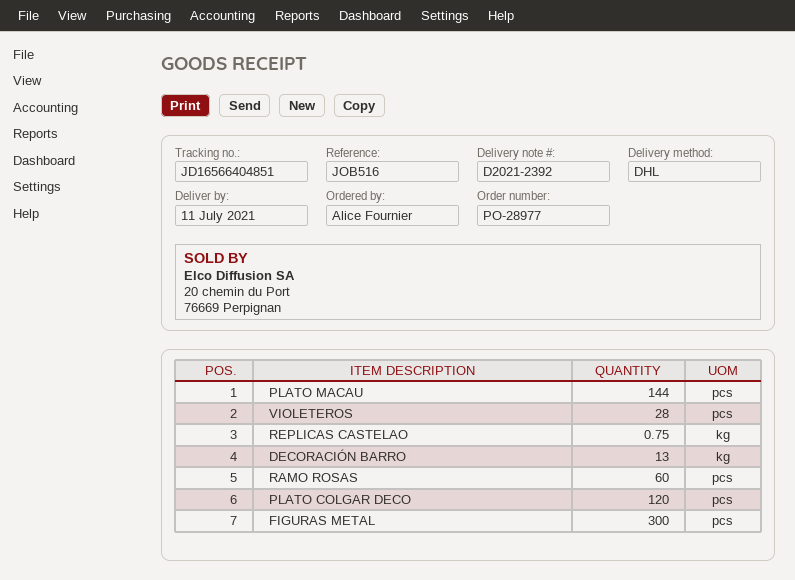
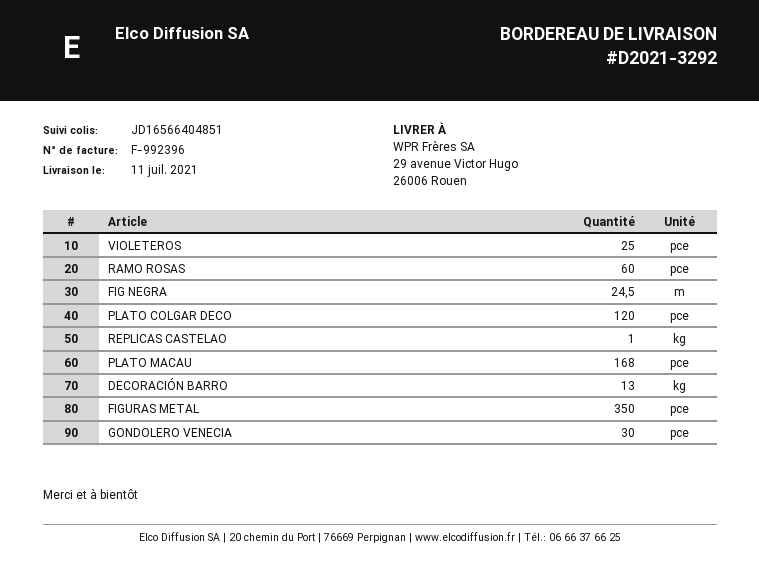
delivery note number: D2021-2392 -> D2021-3292
PLATO MACAU: 144 -> 168
VIOLETEROS: 28 -> 25
REPLICAS CASTELAO: 0.75 -> 1
FIGURAS METAL: 300 -> 350
FIG NEGRA: none -> 24.5
GONDOLERO VENECIA: none -> 30

